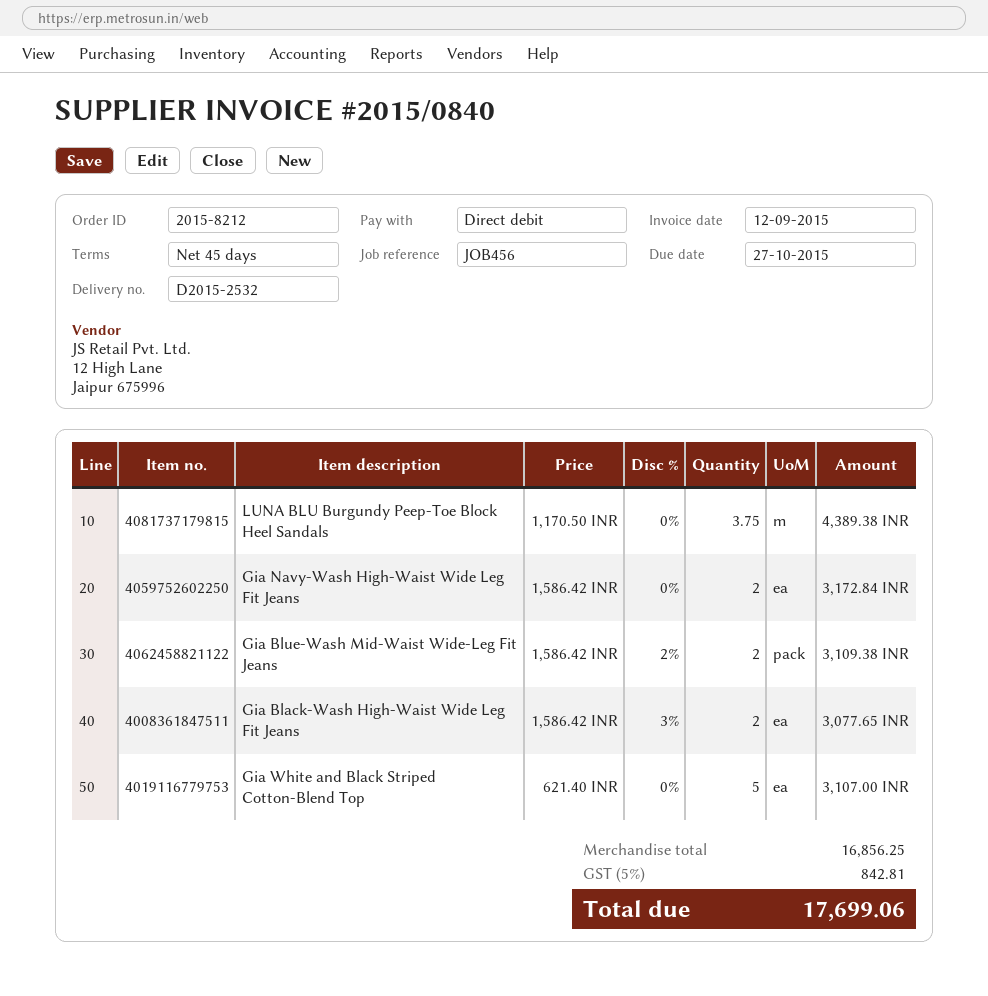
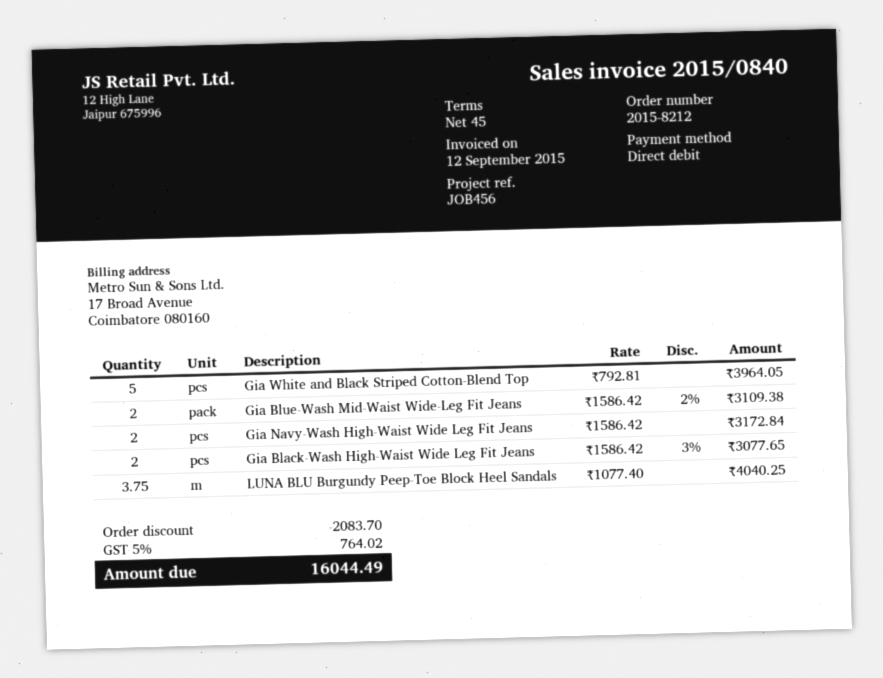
LUNA BLU Burgundy Peep-Toe Block Heel Sandals: 3.75 x 1170.50 = 4389.38 -> 3.75 x 1077.40 = 4040.25
Gia White and Black Striped Cotton-Blend Top: 5 x 621.40 = 3107.00 -> 5 x 792.81 = 3964.05
discount: none -> 2083.70
tax: 5% = 842.81 -> 5% = 764.02
total: 17699.06 -> 16044.49

